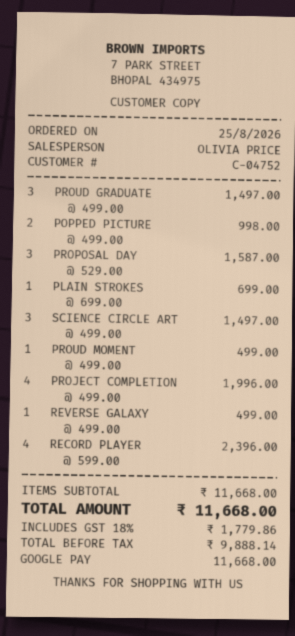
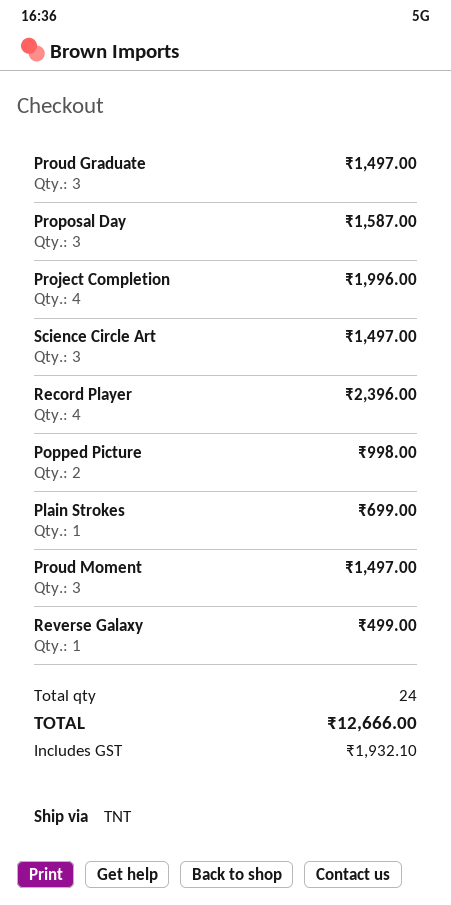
PROUD MOMENT: 1 for 499.00 -> 3 for 1497.00
tax: 1779.86 -> 1932.10
total: 11668.00 -> 12666.00

